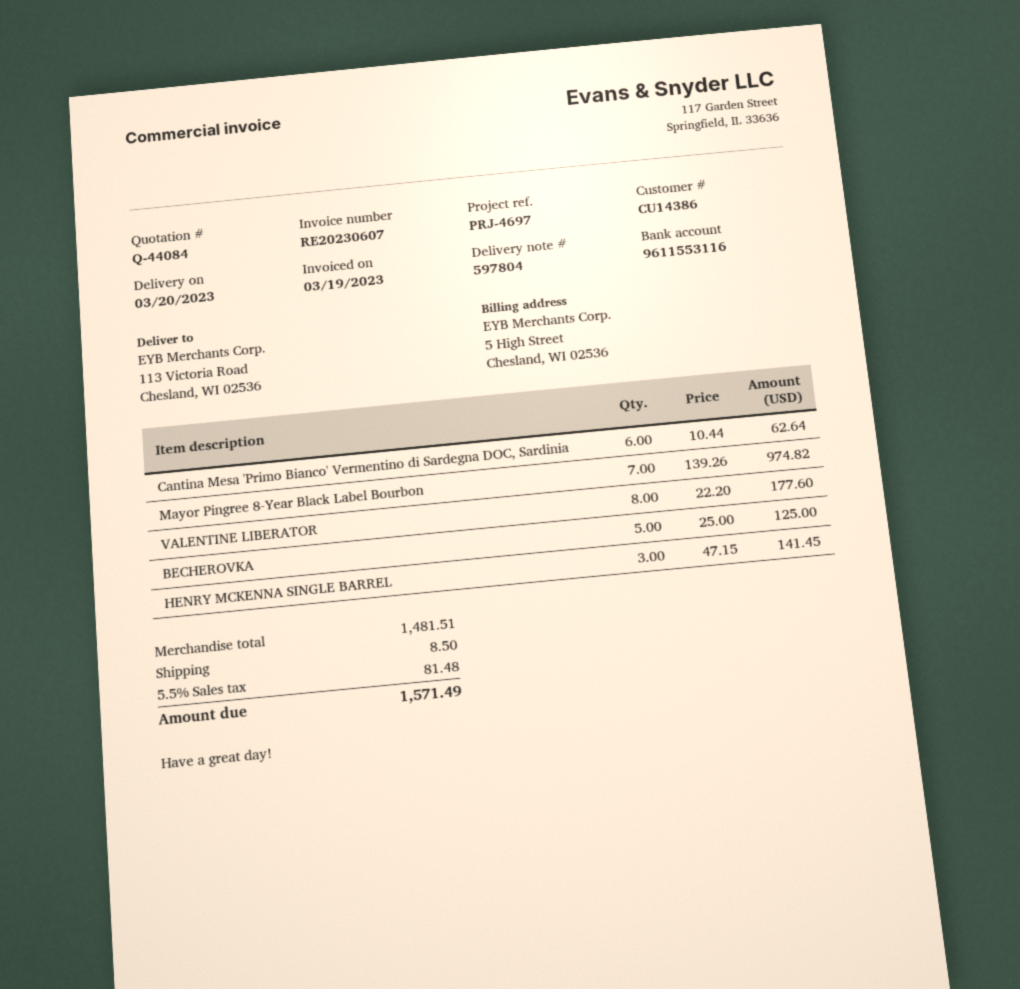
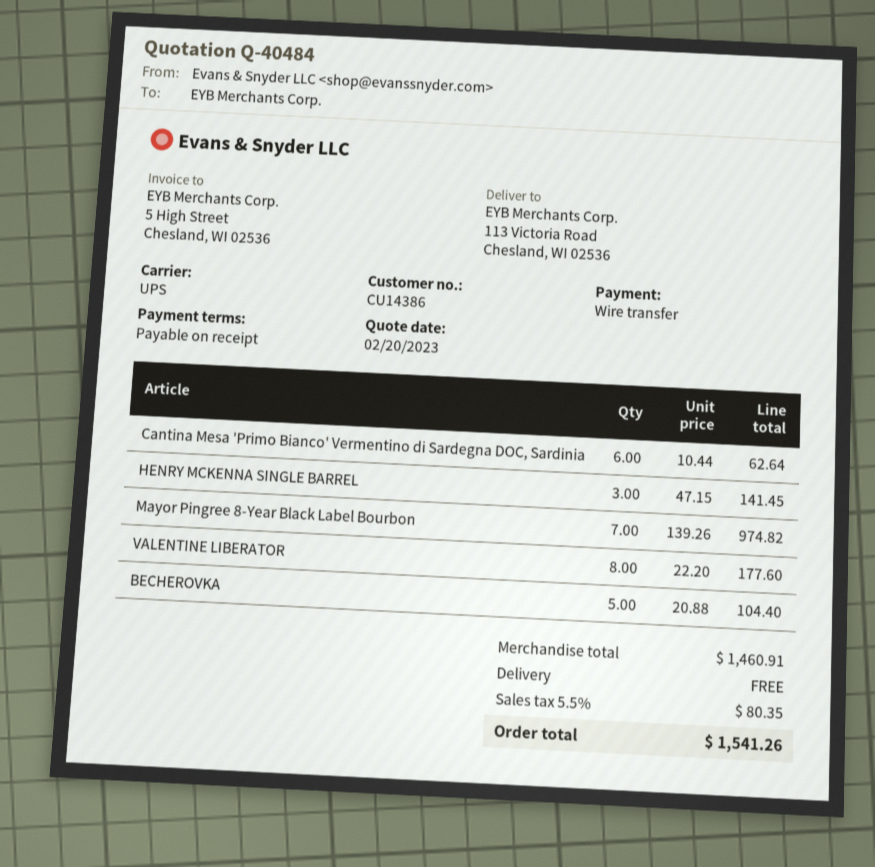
quote number: Q-44084 -> Q-40484
BECHEROVKA: 5 x 25.00 = 125.00 -> 5 x 20.88 = 104.40
subtotal: 1481.51 -> 1460.91
shipping: 8.50 -> 0.00
tax: 5.5% = 81.48 -> 5.5% = 80.35
total: 1571.49 -> 1541.26

